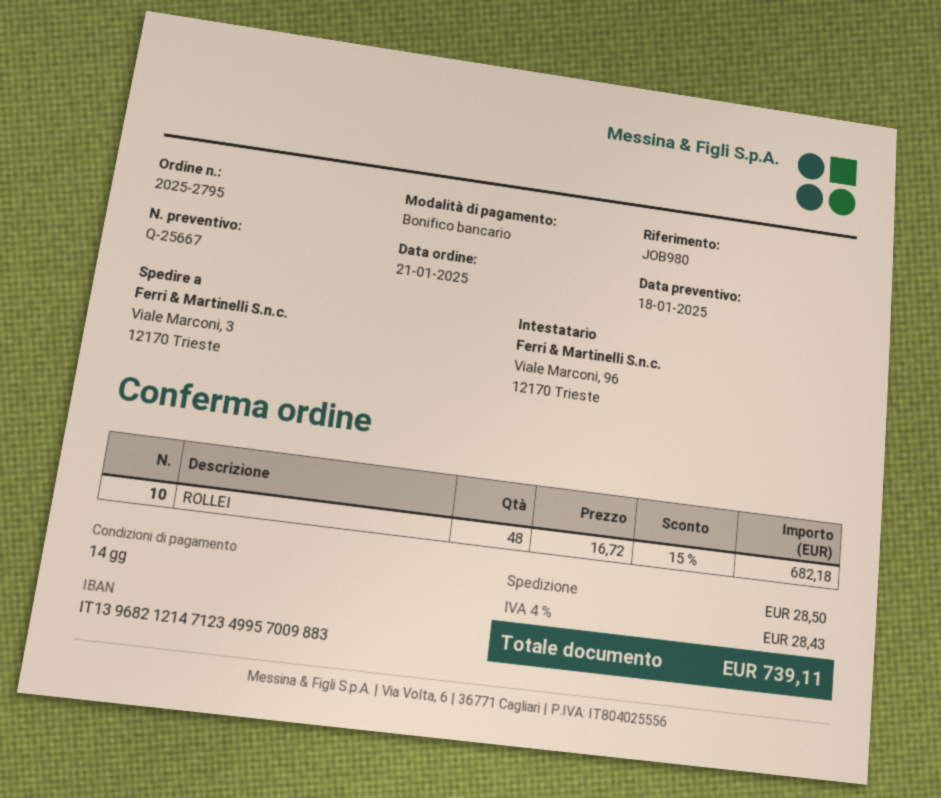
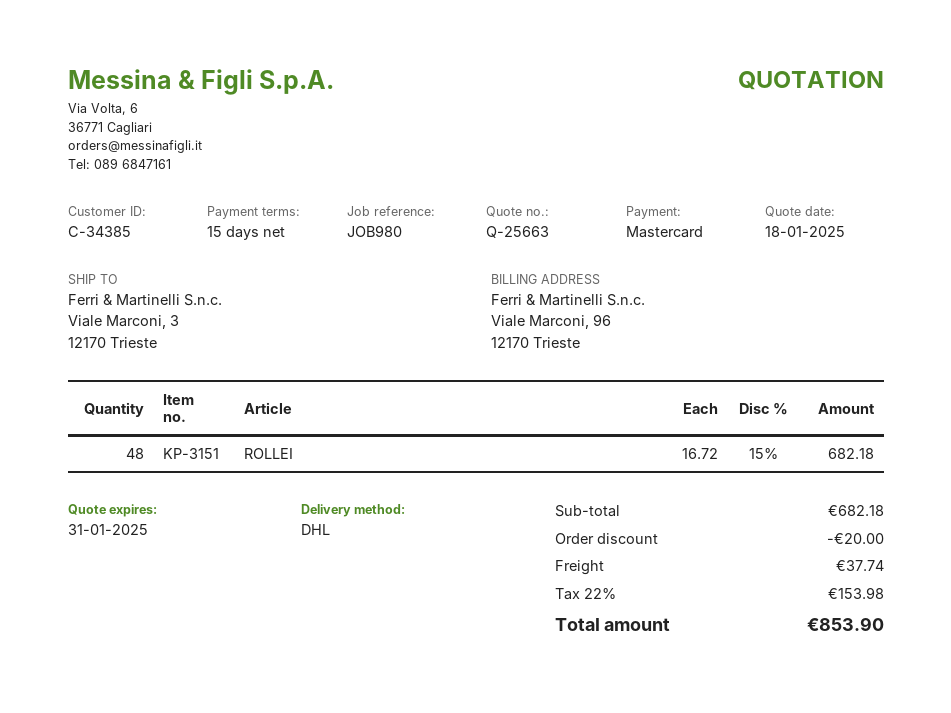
quote number: Q-25667 -> Q-25663
payment terms: 14 days -> 15 days
payment method: bank transfer -> Mastercard
discount: none -> 20.00
shipping: 28.50 -> 37.74
tax: 4% = 28.43 -> 22% = 153.98
total: 739.11 -> 853.90

